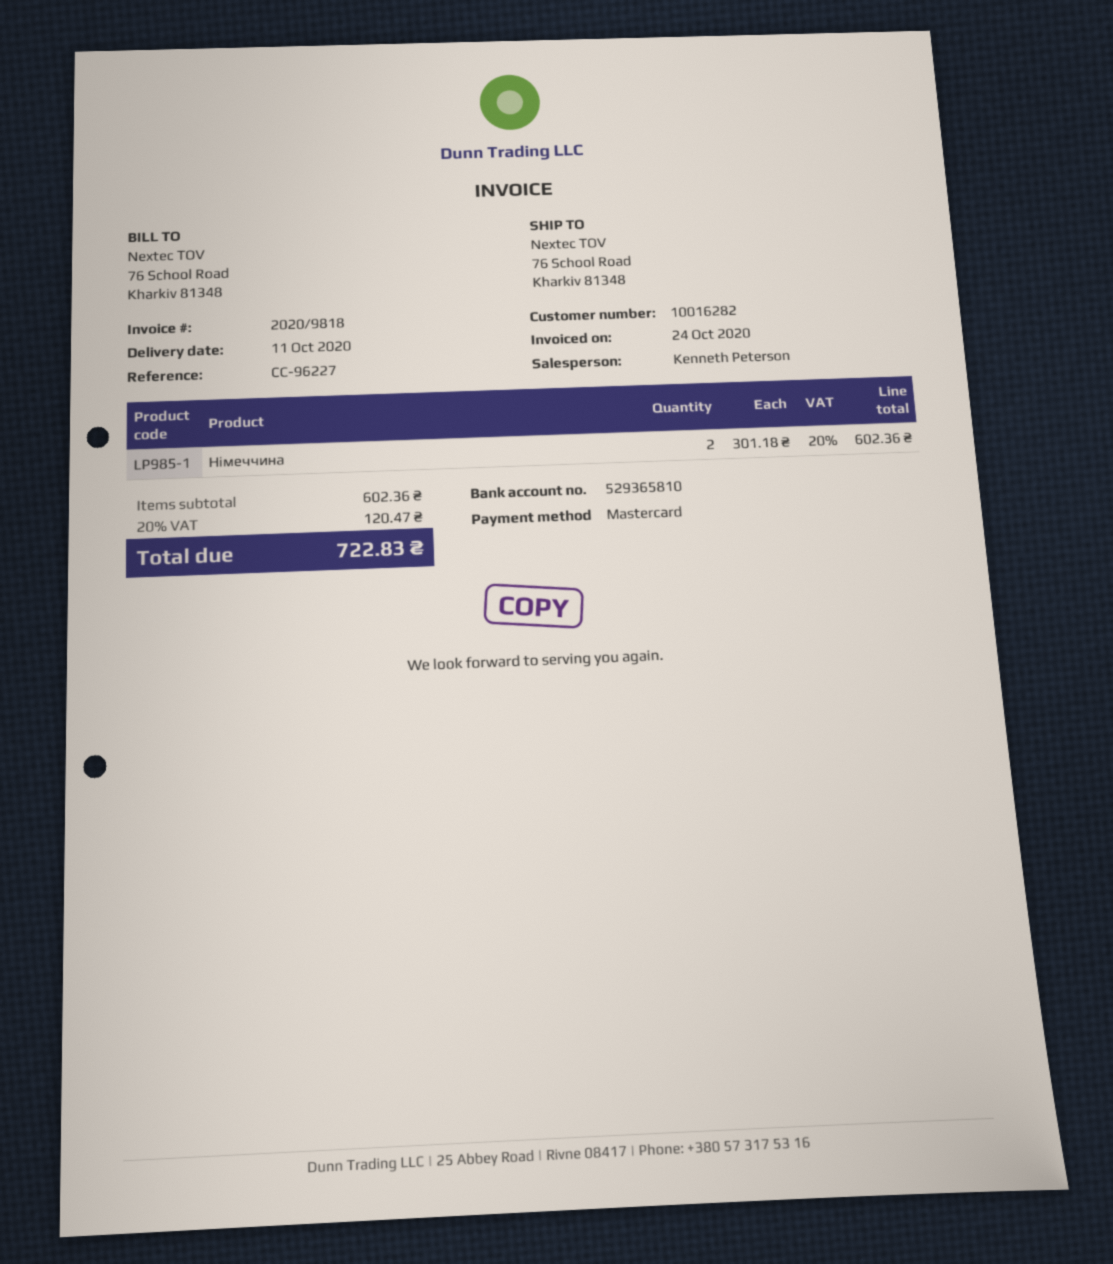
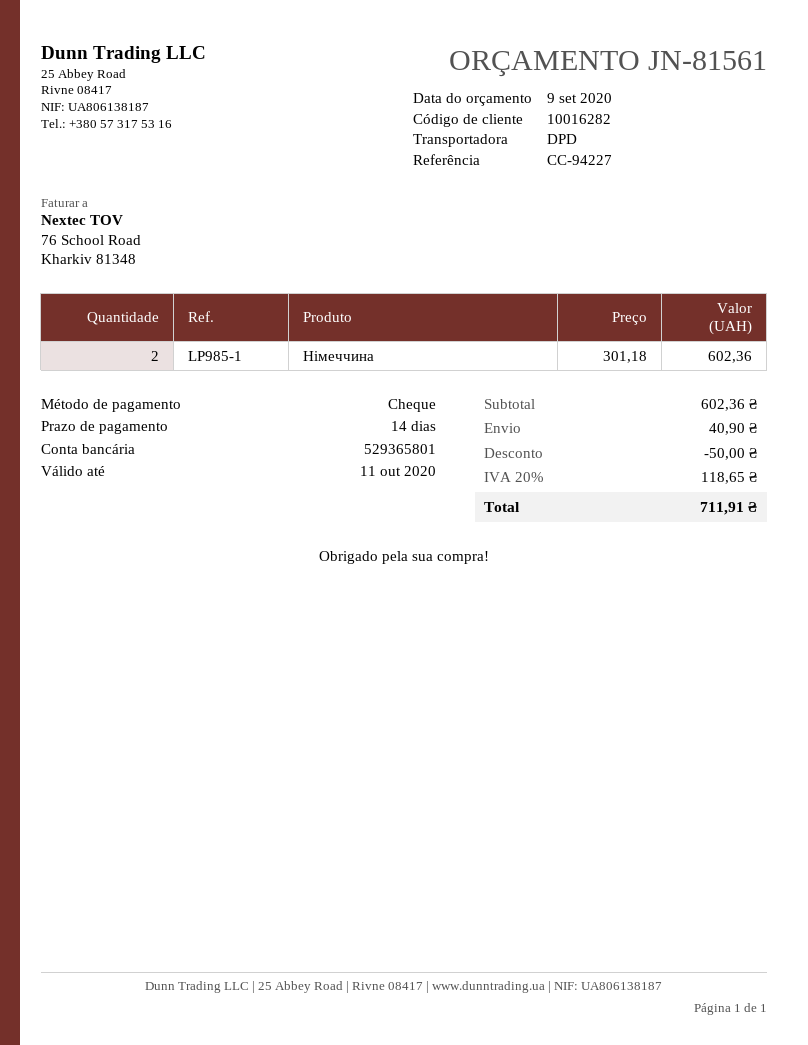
reference: CC-96227 -> CC-94227
payment method: Mastercard -> cheque
bank account: 529365810 -> 529365801
discount: none -> 50.00
shipping: none -> 40.90
tax: 20% = 120.47 -> 20% = 118.65
total: 722.83 -> 711.91

